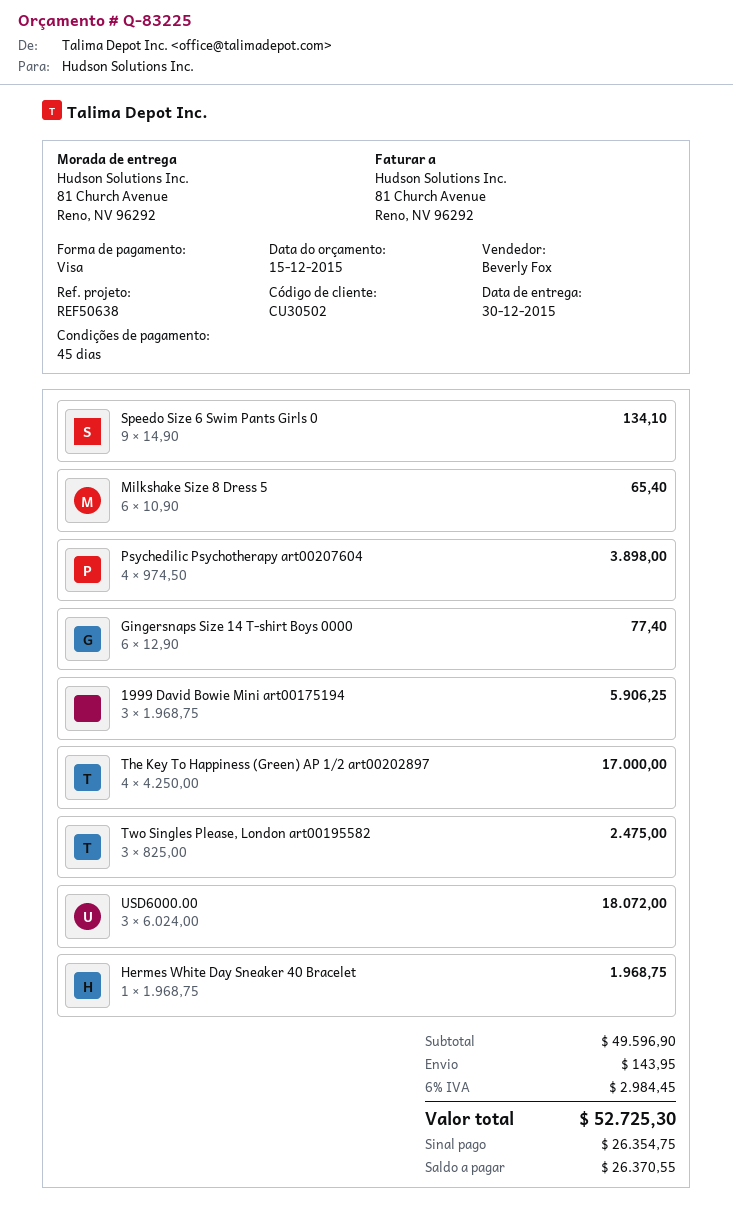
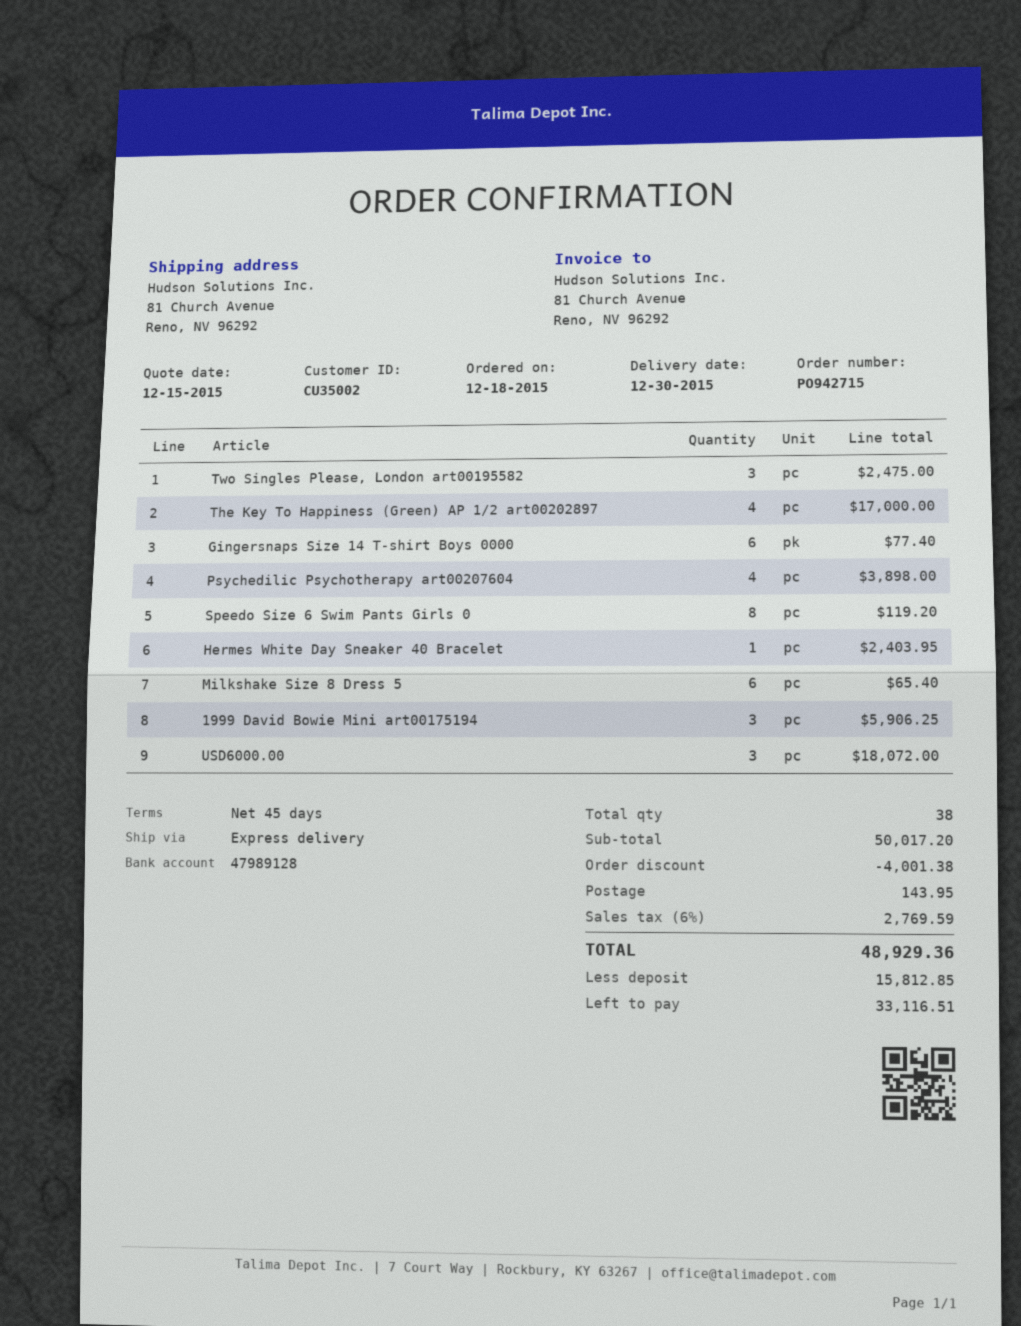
customer number: CU30502 -> CU35002
Speedo Size 6 Swim Pants Girls 0: 9 for 134.10 -> 8 for 119.20
Hermes White Day Sneaker 40 Bracelet: 1 for 1968.75 -> 1 for 2403.95
subtotal: 49596.90 -> 50017.20
discount: none -> 4001.38
tax: 6% = 2984.45 -> 6% = 2769.59
total: 52725.30 -> 48929.36
deposit: 26354.75 -> 15812.85
balance: 26370.55 -> 33116.51

